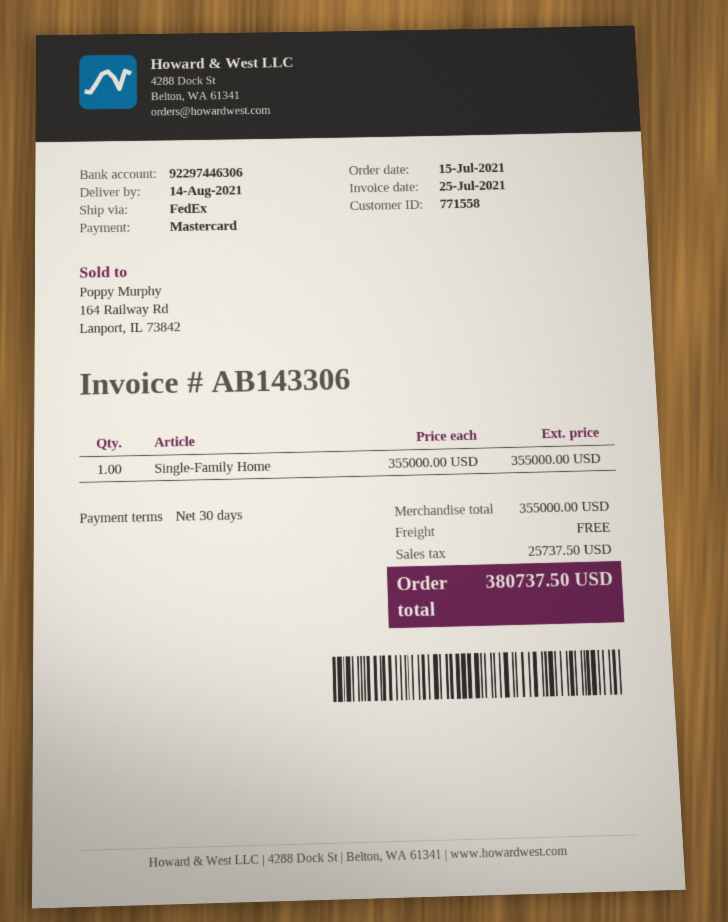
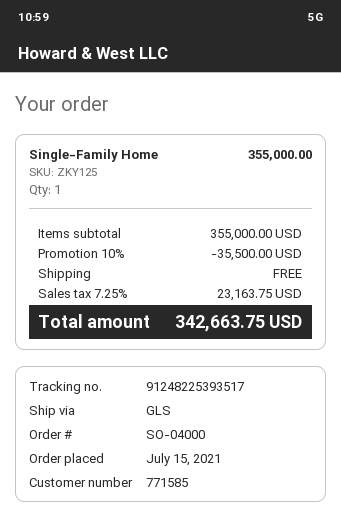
customer number: 771558 -> 771585
shipping method: FedEx -> GLS
discount: none -> 10% = 35500.00
tax: 25737.50 -> 23163.75
total: 380737.50 -> 342663.75

